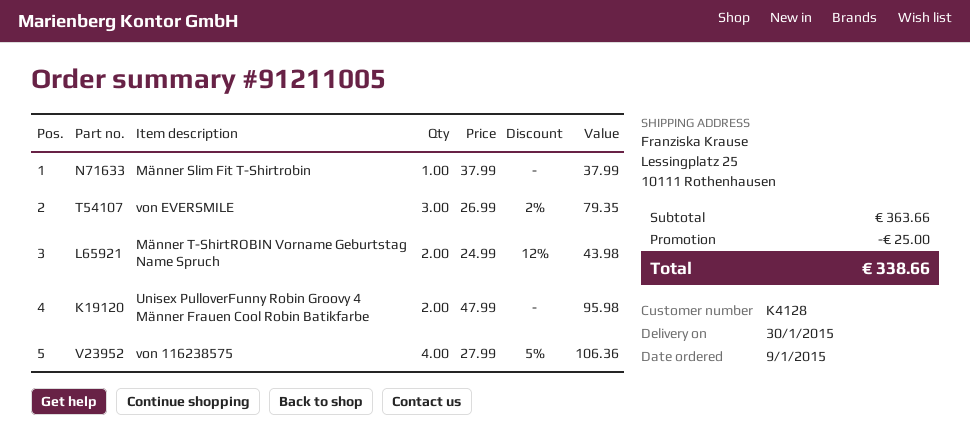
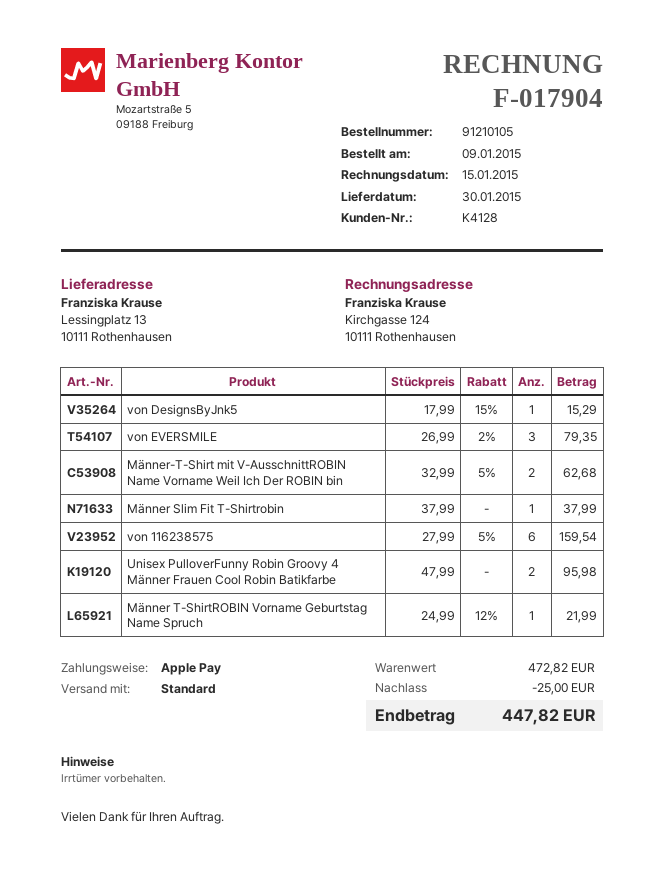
order number: 91211005 -> 91210105
ship to: Lessingplatz 25, 10111 Rothenhausen -> Lessingplatz 13, 10111 Rothenhausen
Männer T-ShirtROBIN Vorname Geburtstag Name Spruch: 2 x 24.99 - 12% = 43.98 -> 1 x 24.99 - 12% = 21.99
von 116238575: 4 x 27.99 - 5% = 106.36 -> 6 x 27.99 - 5% = 159.54
von DesignsByJnk5: none -> 1 x 17.99 - 15% = 15.29
Männer-T-Shirt mit V-AusschnittROBIN Name Vorname Weil Ich Der ROBIN bin: none -> 2 x 32.99 - 5% = 62.68
subtotal: 363.66 -> 472.82
total: 338.66 -> 447.82

